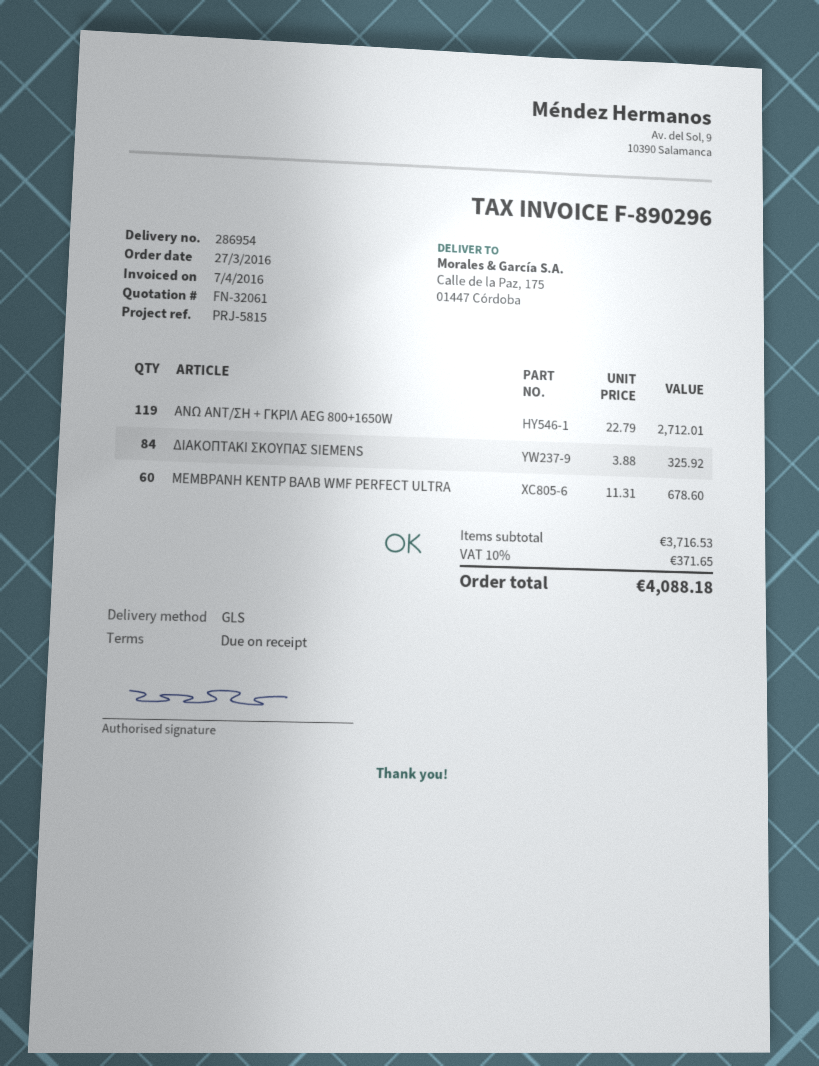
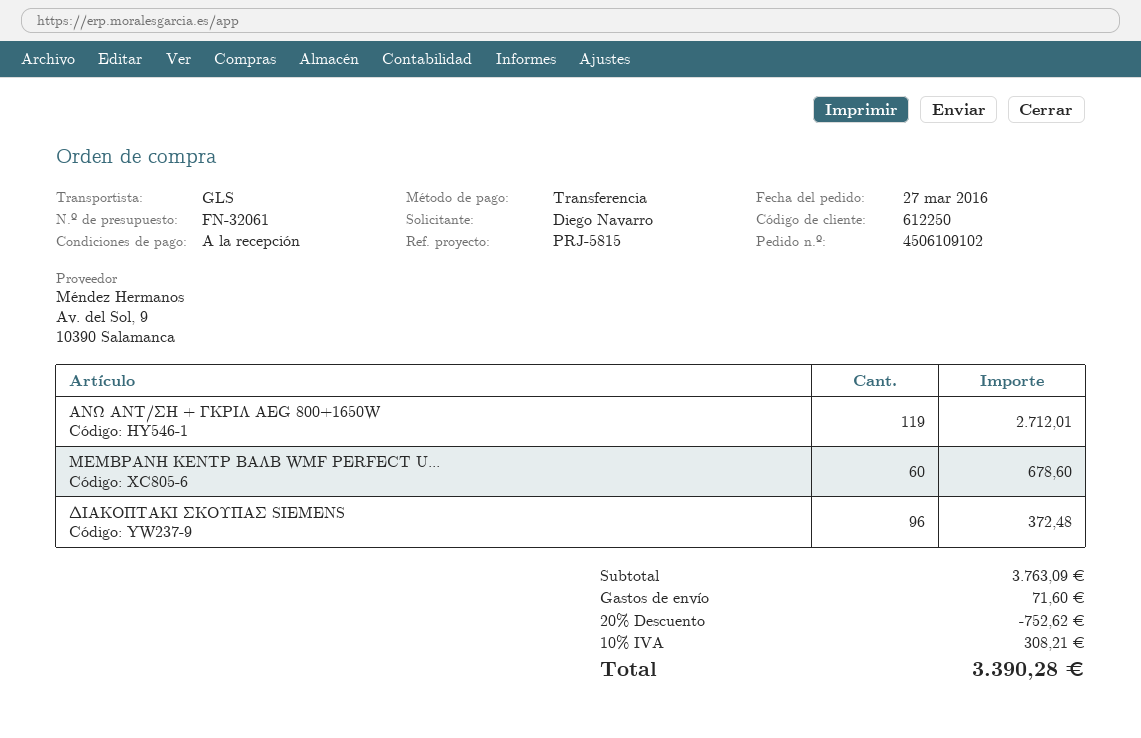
ΔΙΑΚΟΠΤΑΚΙ ΣΚΟΥΠΑΣ SIEMENS: 84 for 325.92 -> 96 for 372.48
subtotal: 3716.53 -> 3763.09
discount: none -> 20% = 752.62
shipping: none -> 71.60
tax: 10% = 371.65 -> 10% = 308.21
total: 4088.18 -> 3390.28

